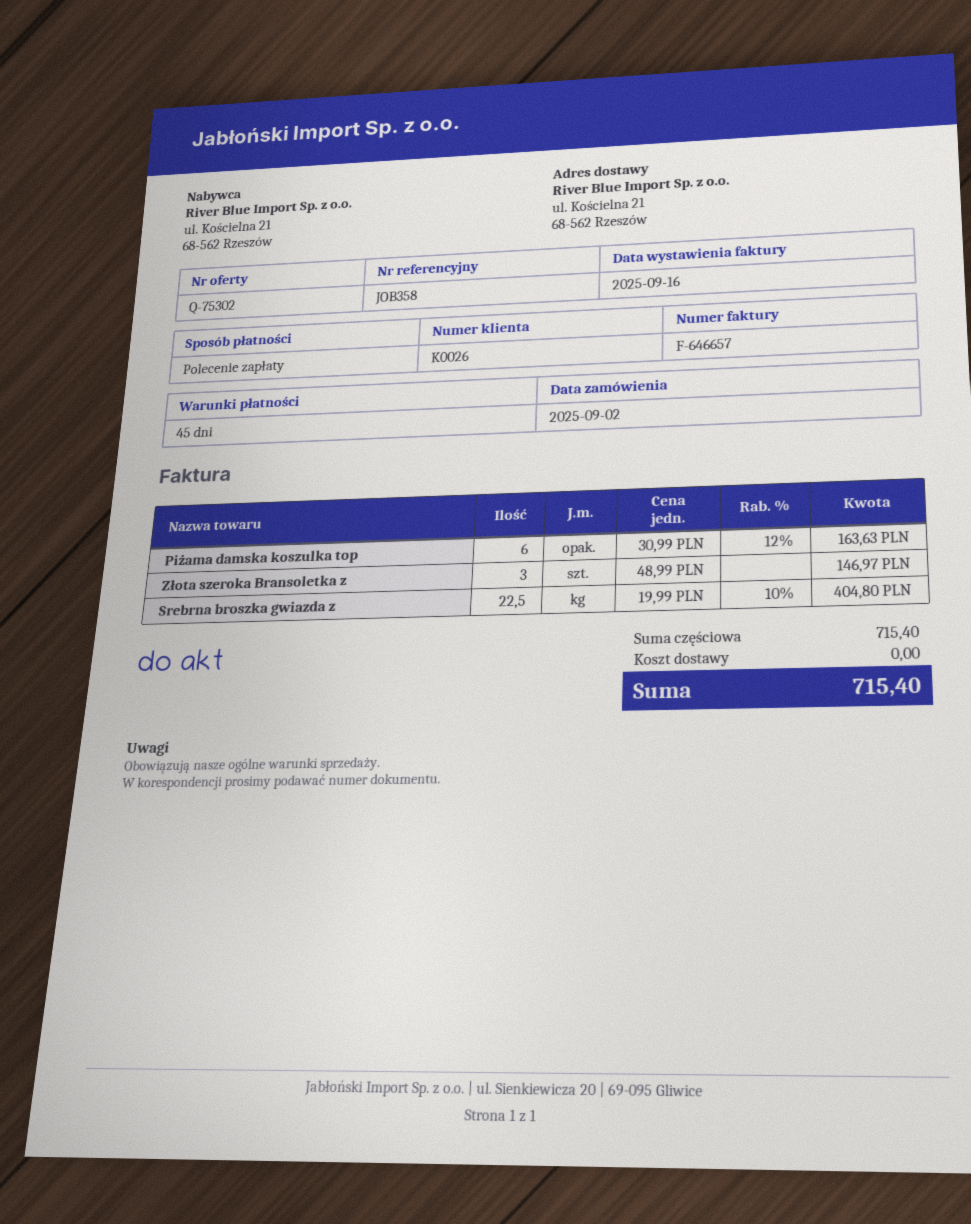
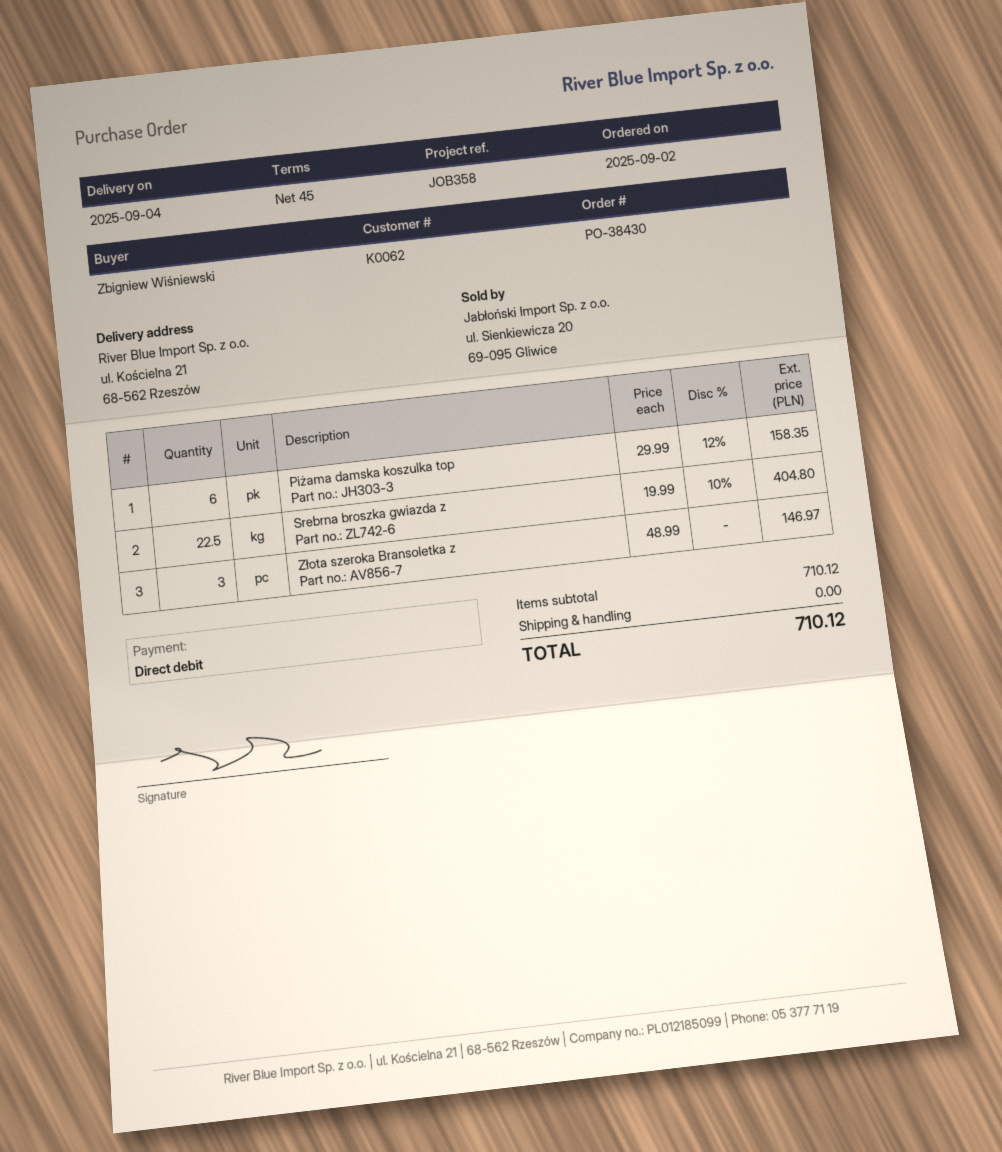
customer number: K0026 -> K0062
Piżama damska koszulka top: 6 x 30.99 - 12% = 163.63 -> 6 x 29.99 - 12% = 158.35
subtotal: 715.40 -> 710.12
total: 715.40 -> 710.12

